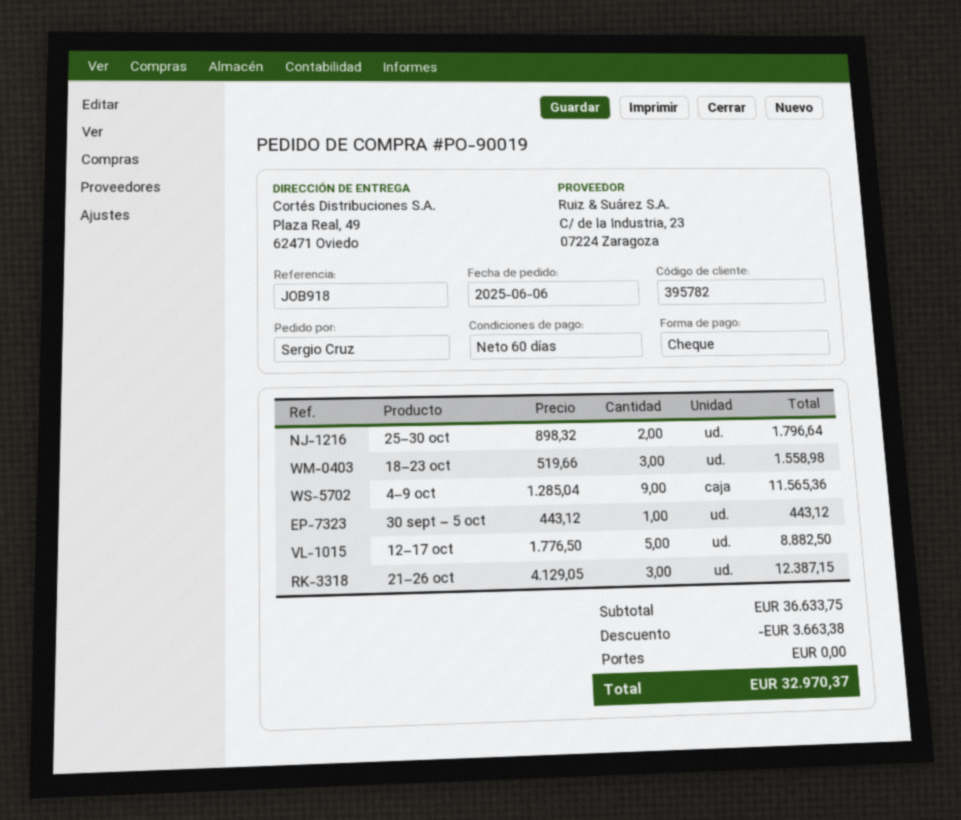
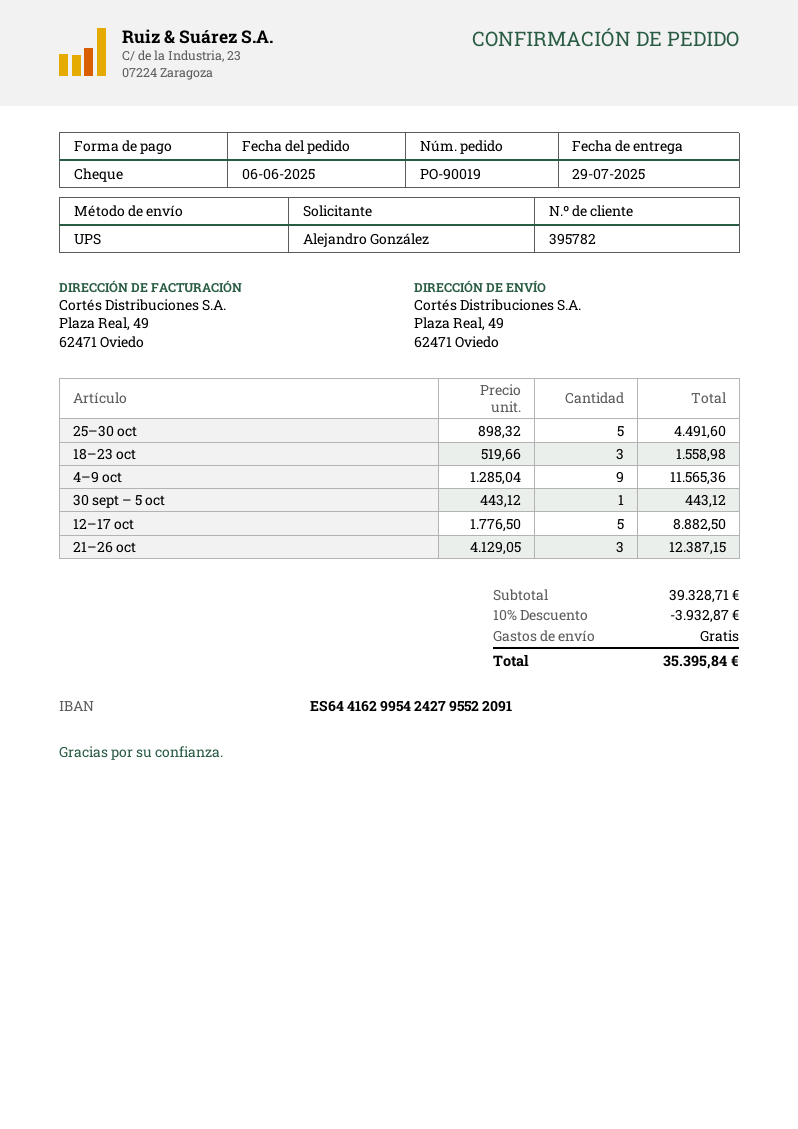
ordered by: Sergio Cruz -> Alejandro González
25–30 oct: 2 x 898.32 = 1796.64 -> 5 x 898.32 = 4491.60
subtotal: 36633.75 -> 39328.71
discount: 3663.38 -> 3932.87
total: 32970.37 -> 35395.84

